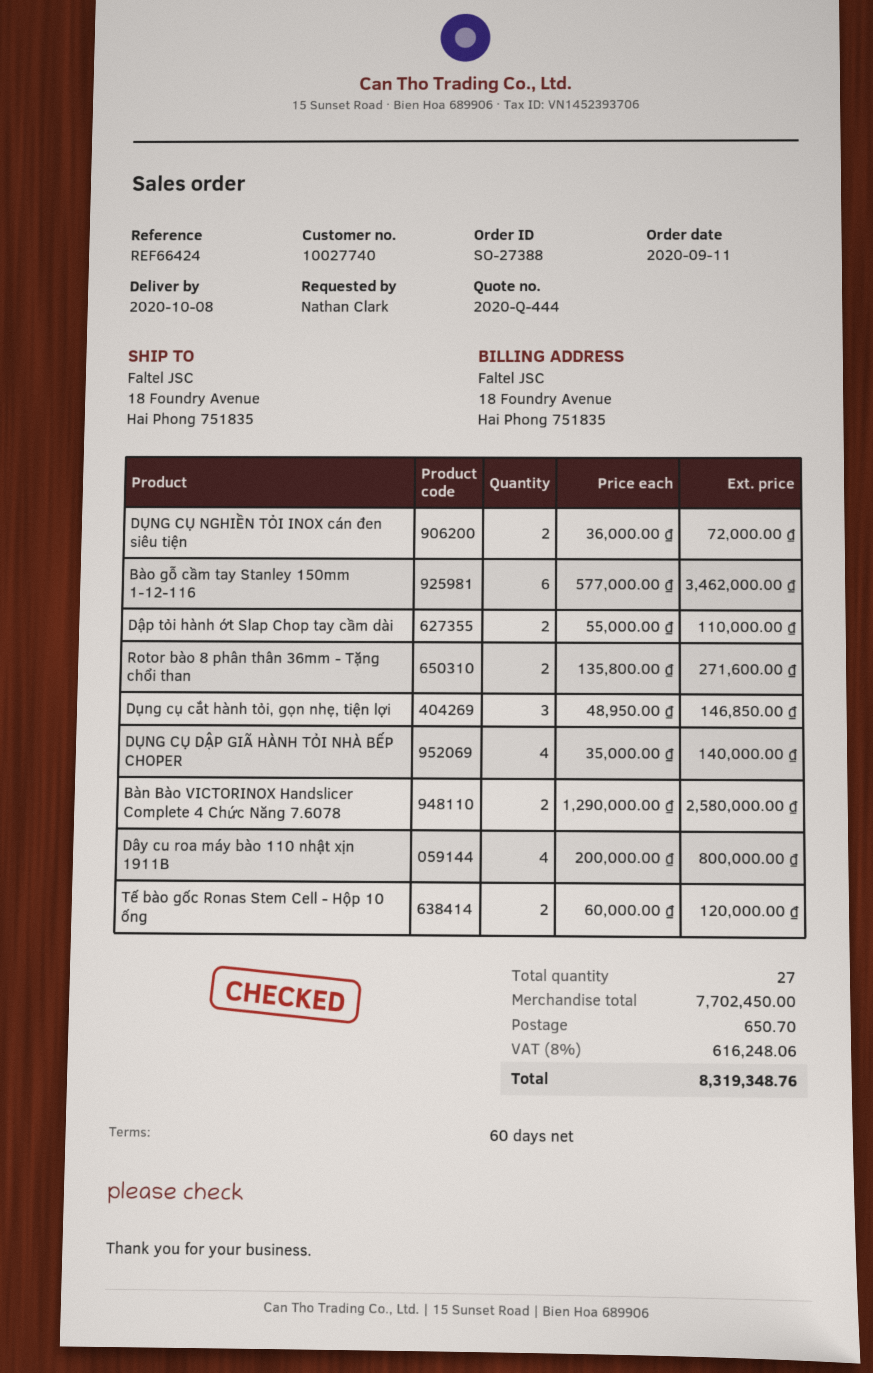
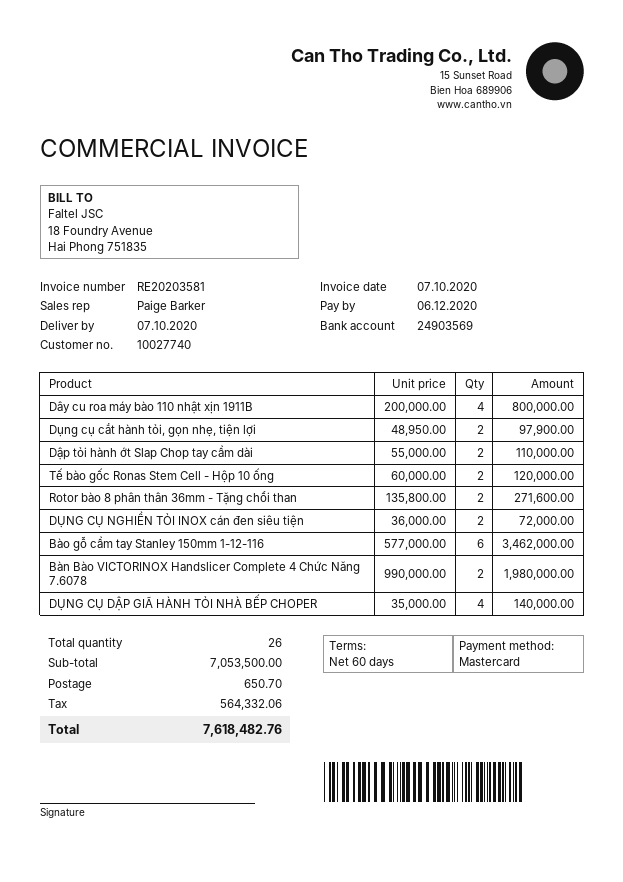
delivery date: 2020-10-08 -> 2020-10-07
Dụng cụ cắt hành tỏi, gọn nhẹ, tiện lợi: 3 x 48950.00 = 146850.00 -> 2 x 48950.00 = 97900.00
Bàn Bào VICTORINOX Handslicer Complete 4 Chức Năng 7.6078: 2 x 1290000.00 = 2580000.00 -> 2 x 990000.00 = 1980000.00
total quantity: 27 -> 26
subtotal: 7702450.00 -> 7053500.00
tax: 616248.06 -> 564332.06
total: 8319348.76 -> 7618482.76

